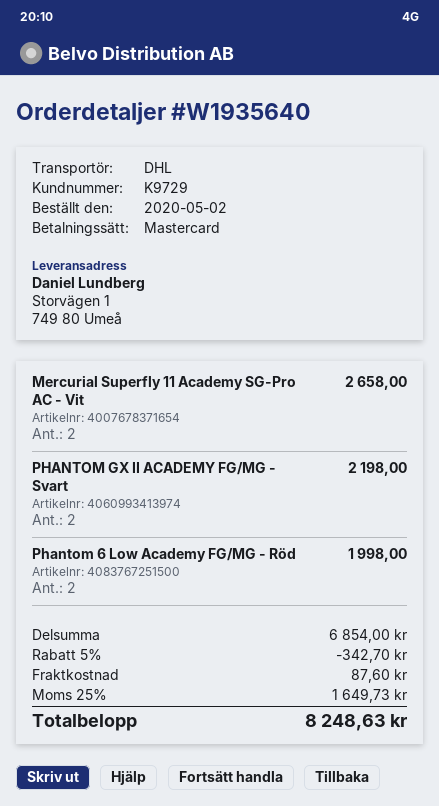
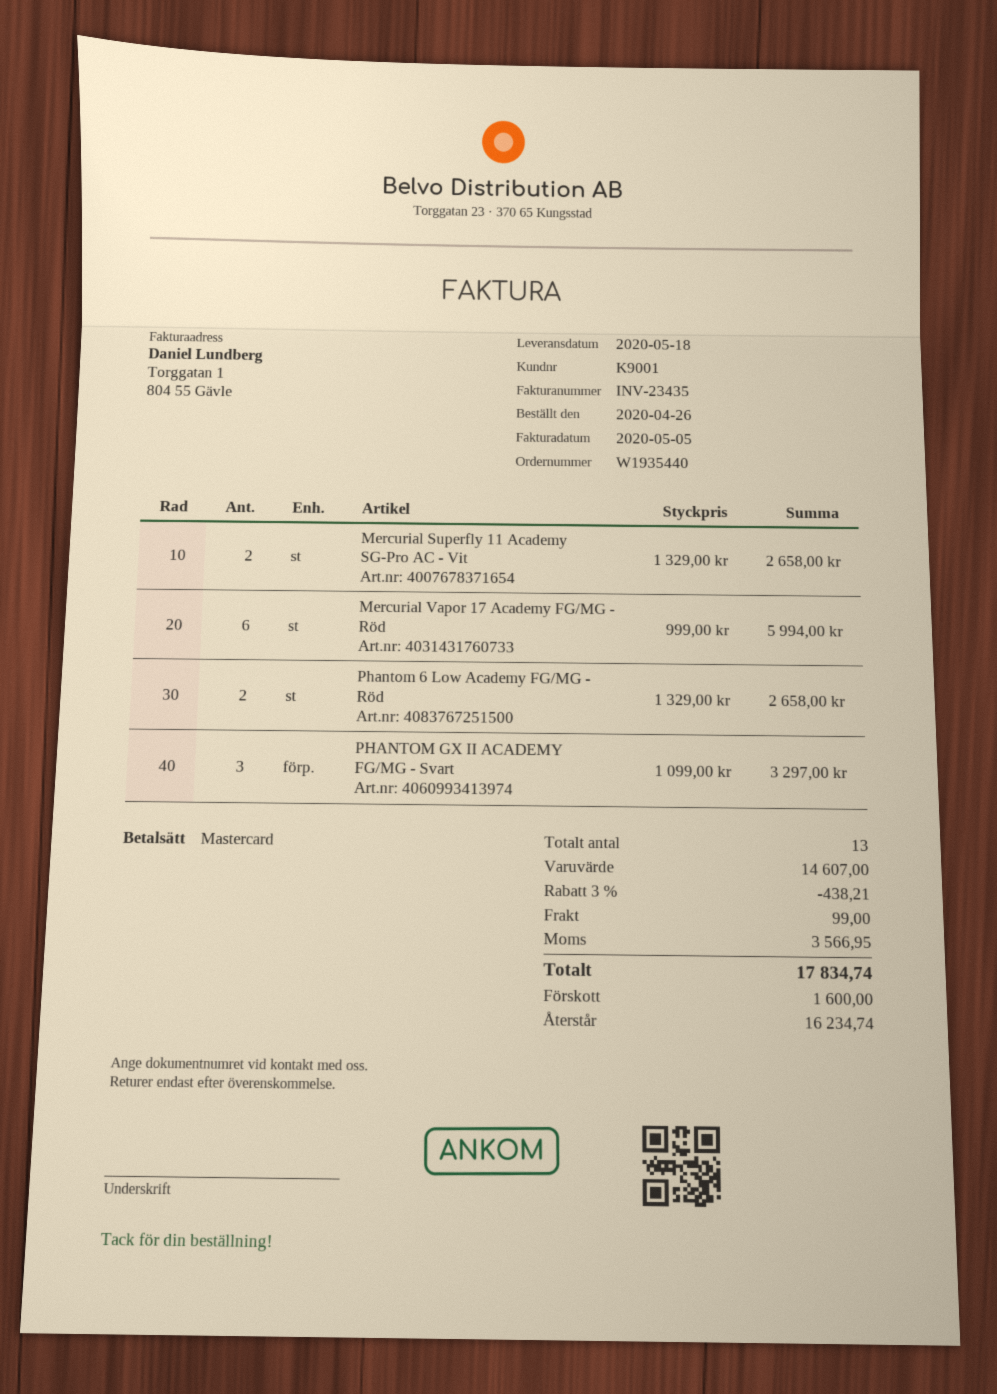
order number: W1935640 -> W1935440
order date: 2020-05-02 -> 2020-04-26
customer number: K9729 -> K9001
PHANTOM GX II ACADEMY FG/MG - Svart: 2 for 2198.00 -> 3 for 3297.00
Phantom 6 Low Academy FG/MG - Röd: 2 for 1998.00 -> 2 for 2658.00
Mercurial Vapor 17 Academy FG/MG - Röd: none -> 6 for 5994.00
subtotal: 6854.00 -> 14607.00
discount: 5% = 342.70 -> 3% = 438.21
shipping: 87.60 -> 99.00
tax: 1649.73 -> 3566.95
total: 8248.63 -> 17834.74

